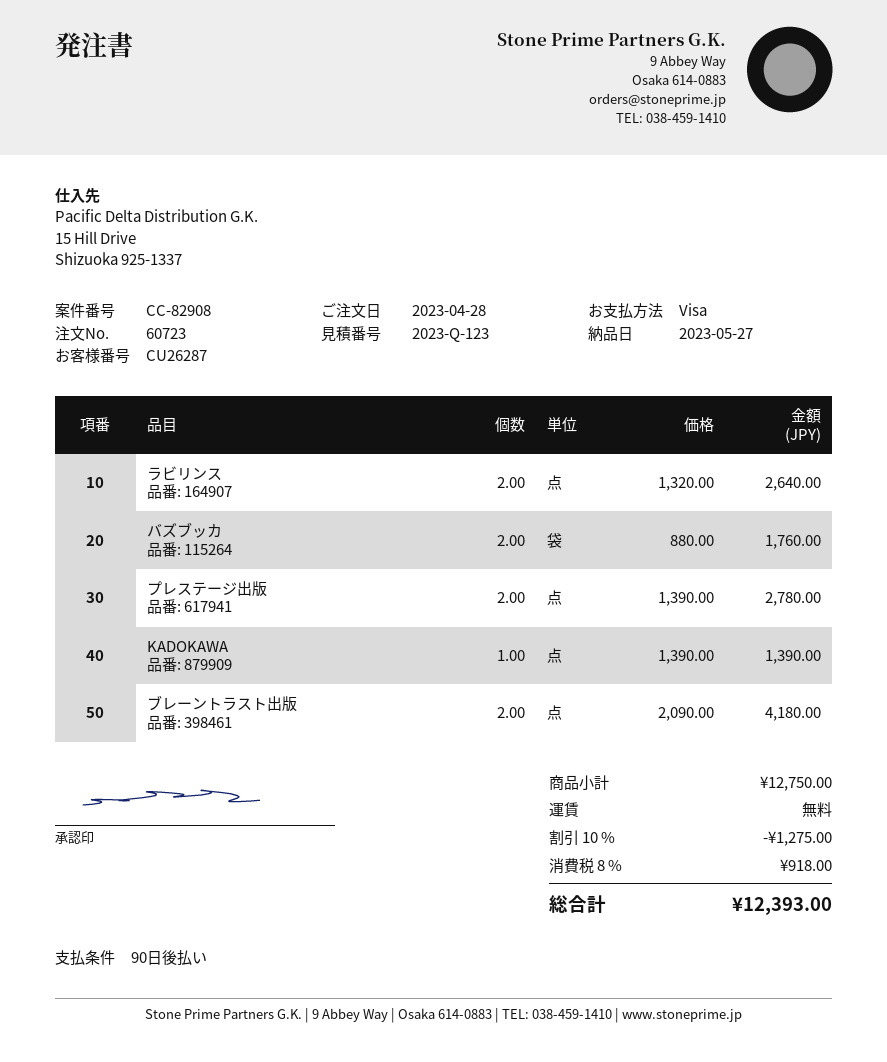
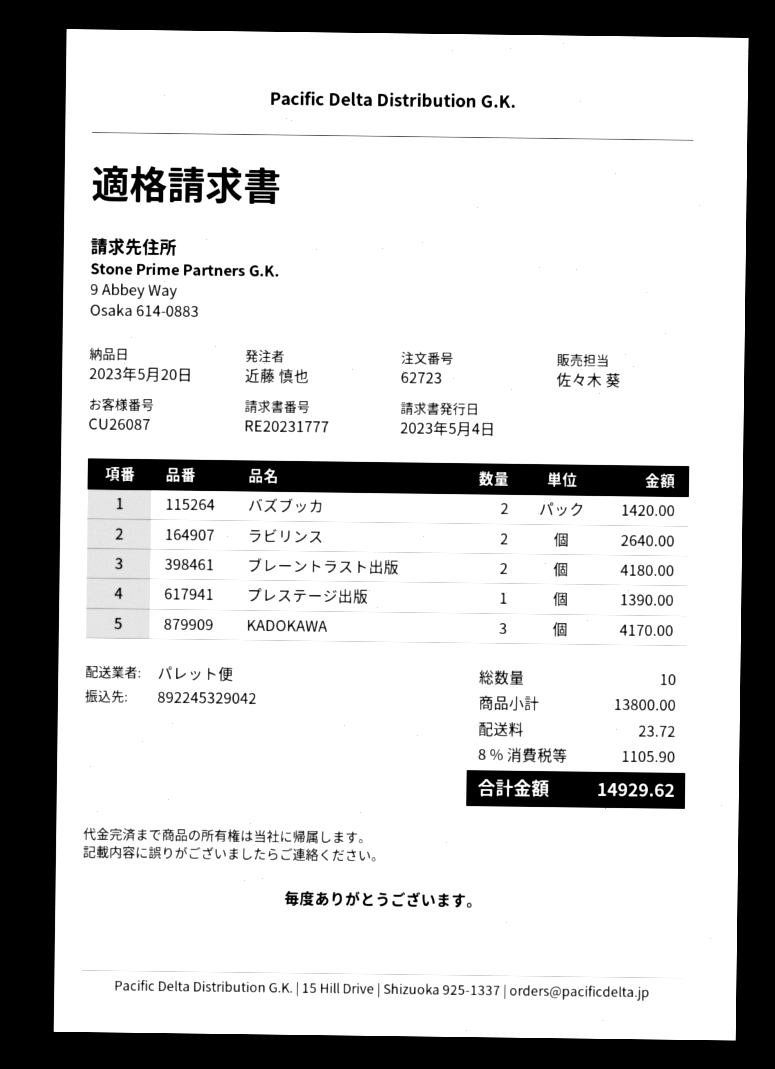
order number: 60723 -> 62723
delivery date: 2023-05-27 -> 2023-05-20
customer number: CU26287 -> CU26087
バズブッカ: 2 for 1760.00 -> 2 for 1420.00
プレステージ出版: 2 for 2780.00 -> 1 for 1390.00
KADOKAWA: 1 for 1390.00 -> 3 for 4170.00
subtotal: 12750.00 -> 13800.00
discount: 10% = 1275.00 -> none
shipping: 0.00 -> 23.72
tax: 8% = 918.00 -> 8% = 1105.90
total: 12393.00 -> 14929.62

